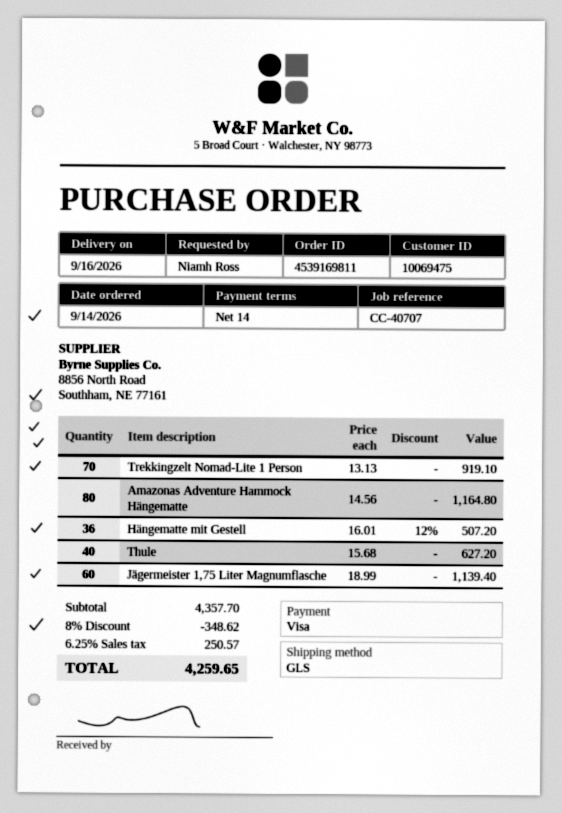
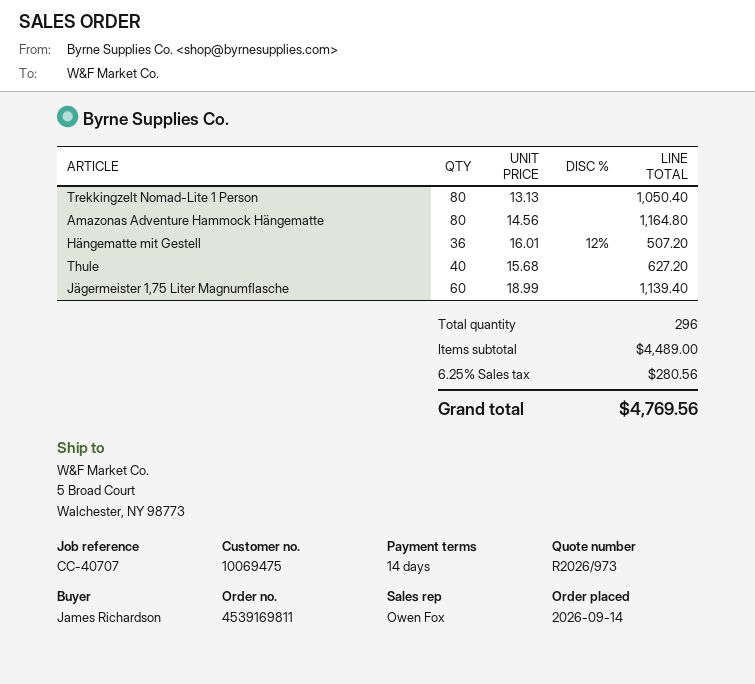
ordered by: Niamh Ross -> James Richardson
Trekkingzelt Nomad-Lite 1 Person: 70 x 13.13 = 919.10 -> 80 x 13.13 = 1050.40
subtotal: 4357.70 -> 4489.00
discount: 8% = 348.62 -> none
tax: 6.25% = 250.57 -> 6.25% = 280.56
total: 4259.65 -> 4769.56

